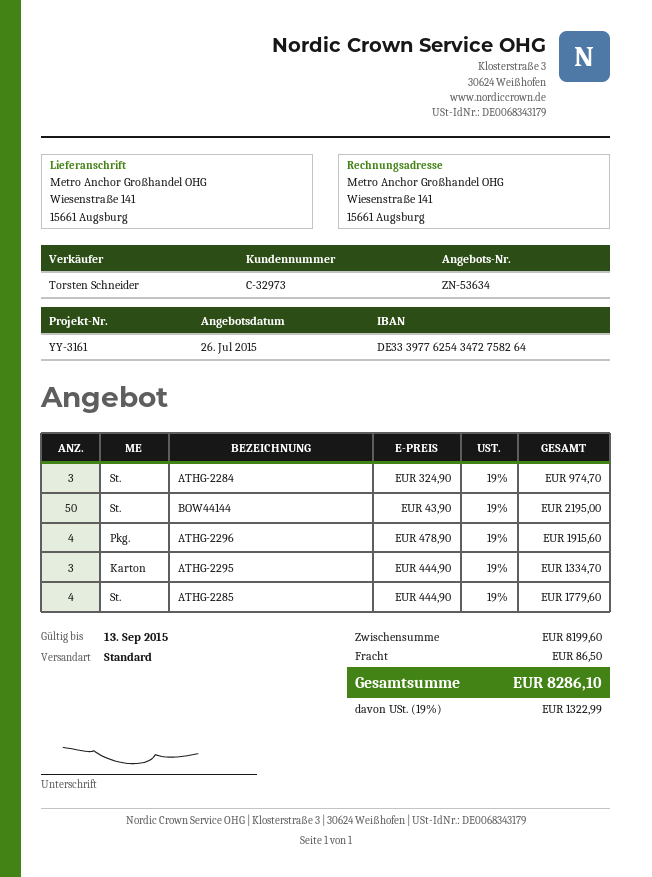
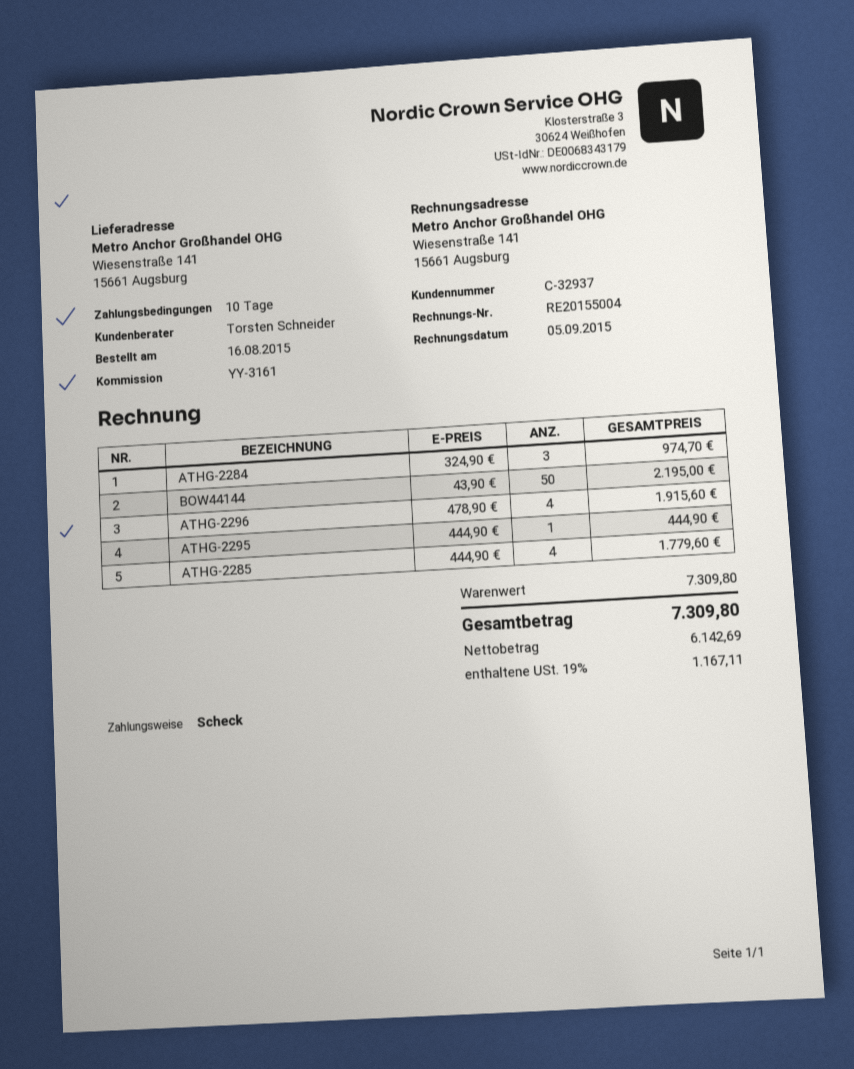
customer number: C-32973 -> C-32937
ATHG-2295: 3 x 444.90 = 1334.70 -> 1 x 444.90 = 444.90
subtotal: 8199.60 -> 7309.80
shipping: 86.50 -> none
tax: 19% = 1322.99 -> 19% = 1167.11
total: 8286.10 -> 7309.80

